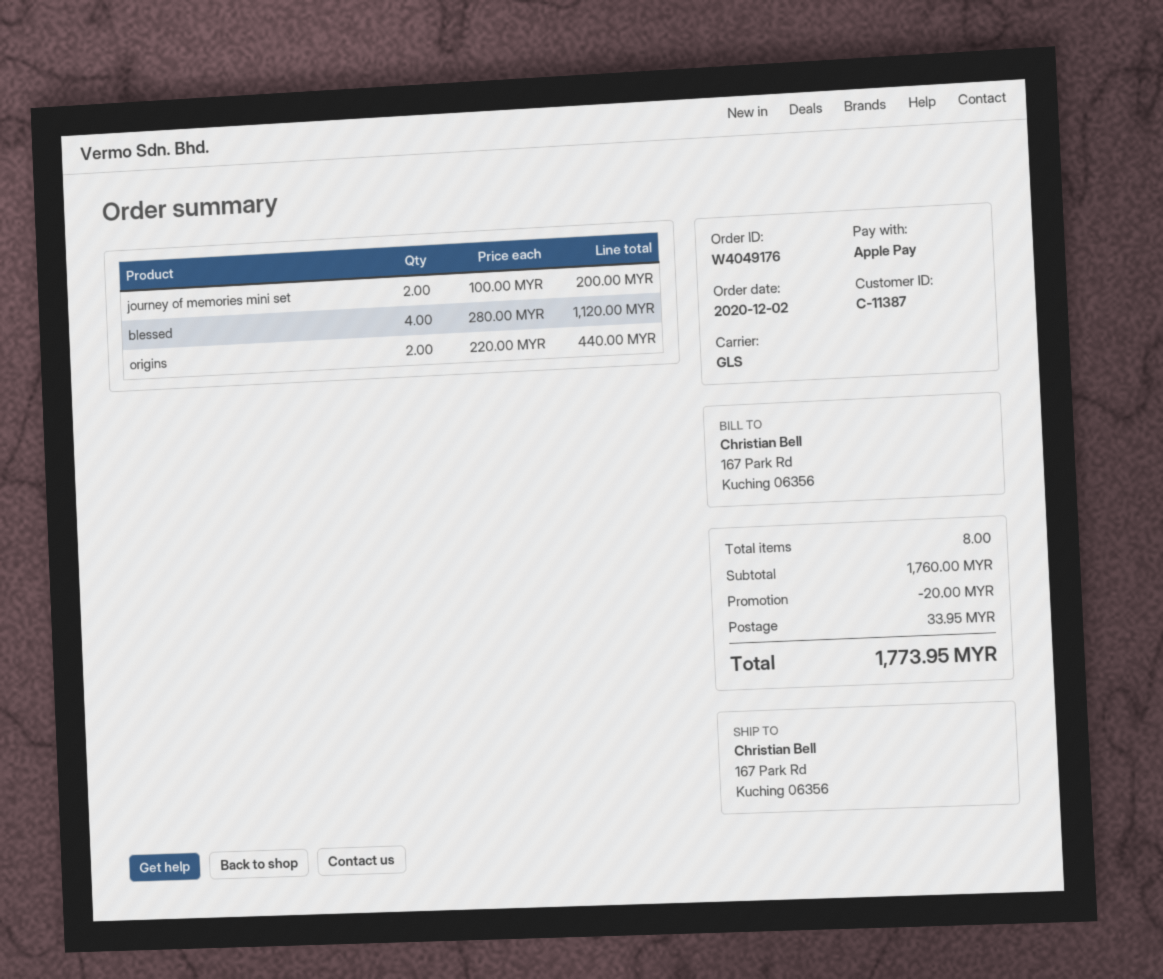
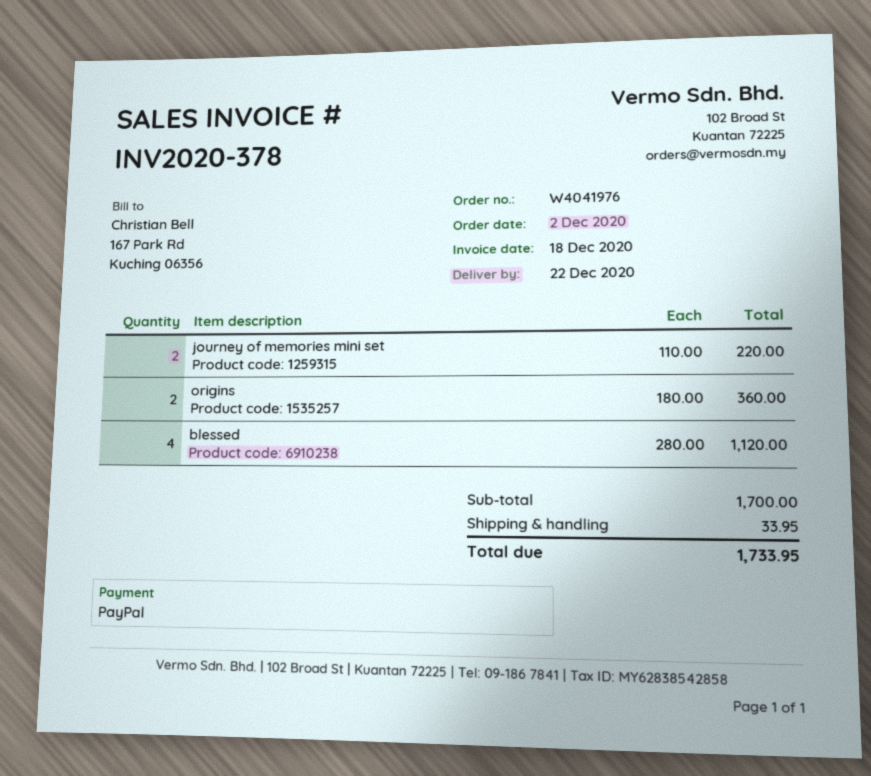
order number: W4049176 -> W4041976
payment method: Apple Pay -> PayPal
journey of memories mini set: 2 x 100.00 = 200.00 -> 2 x 110.00 = 220.00
origins: 2 x 220.00 = 440.00 -> 2 x 180.00 = 360.00
subtotal: 1760.00 -> 1700.00
discount: 20.00 -> none
total: 1773.95 -> 1733.95

